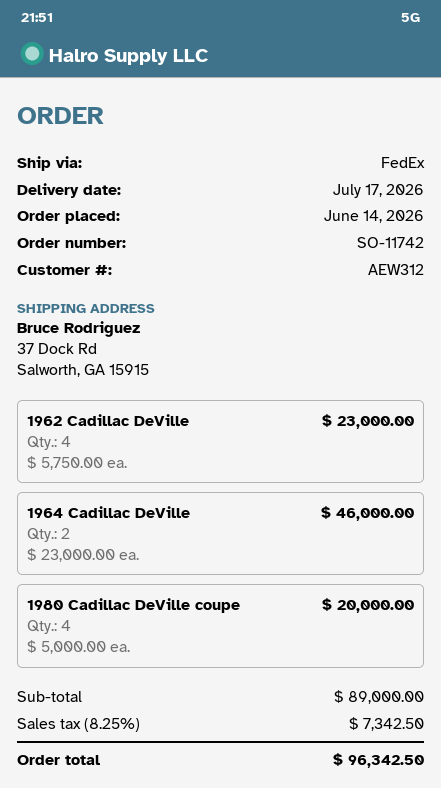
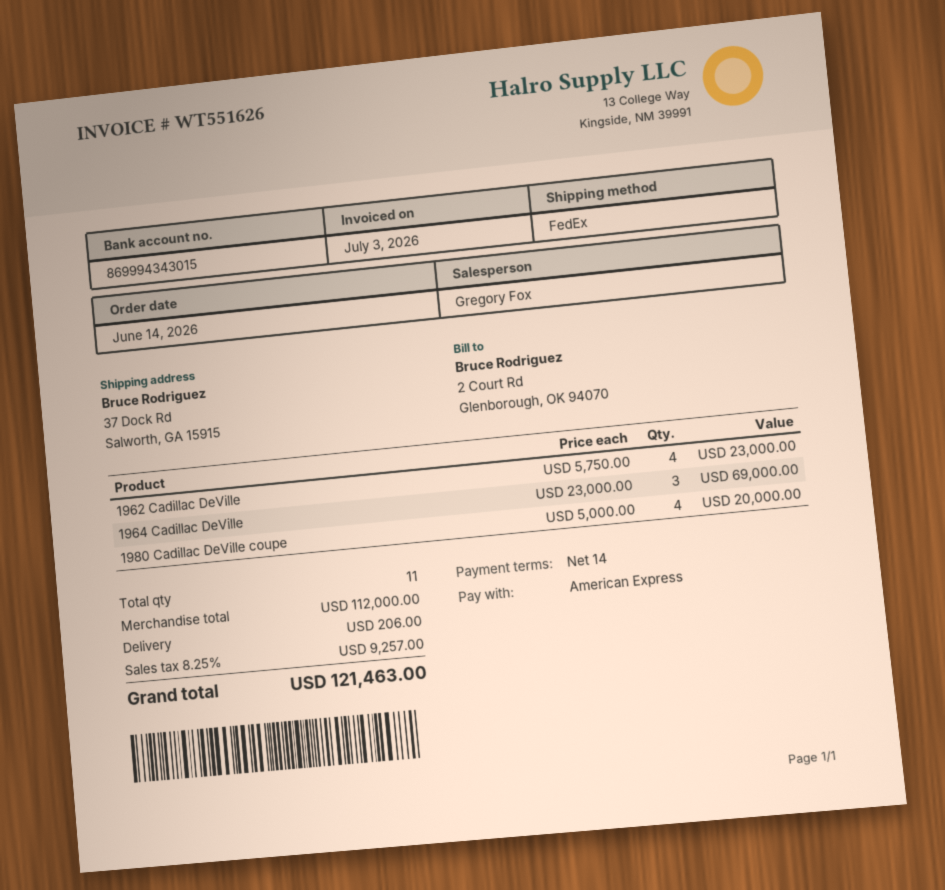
1964 Cadillac DeVille: 2 x 23000.00 = 46000.00 -> 3 x 23000.00 = 69000.00
subtotal: 89000.00 -> 112000.00
shipping: none -> 206.00
tax: 8.25% = 7342.50 -> 8.25% = 9257.00
total: 96342.50 -> 121463.00

